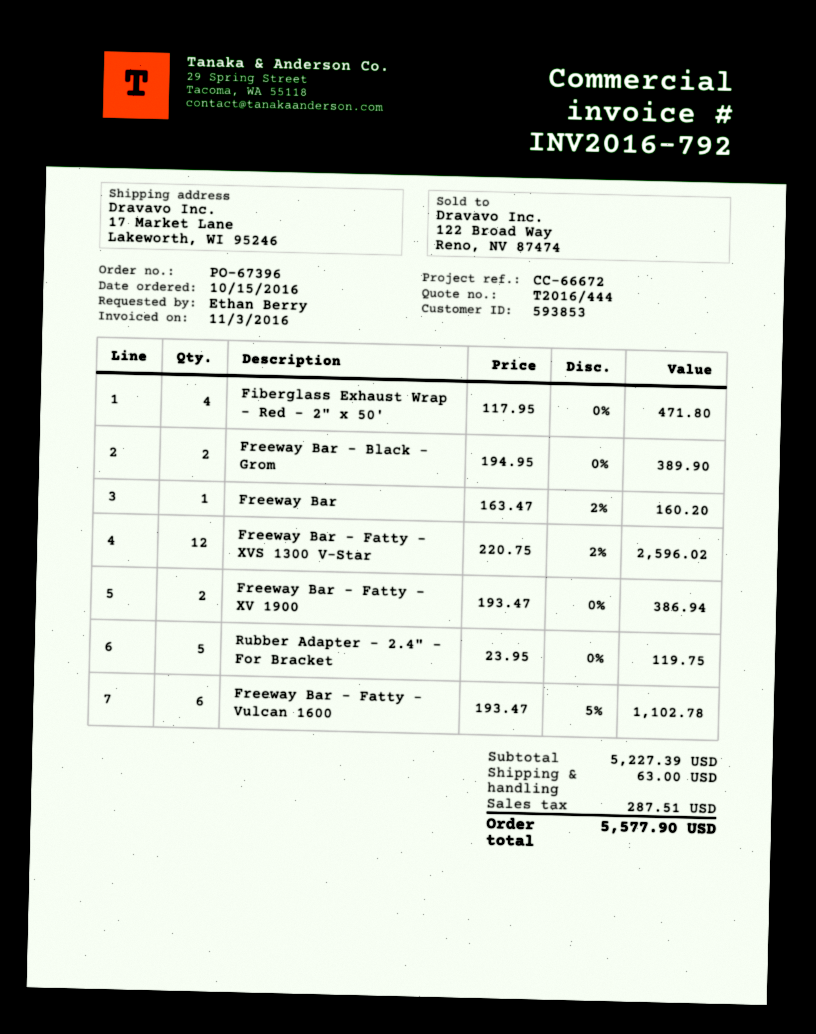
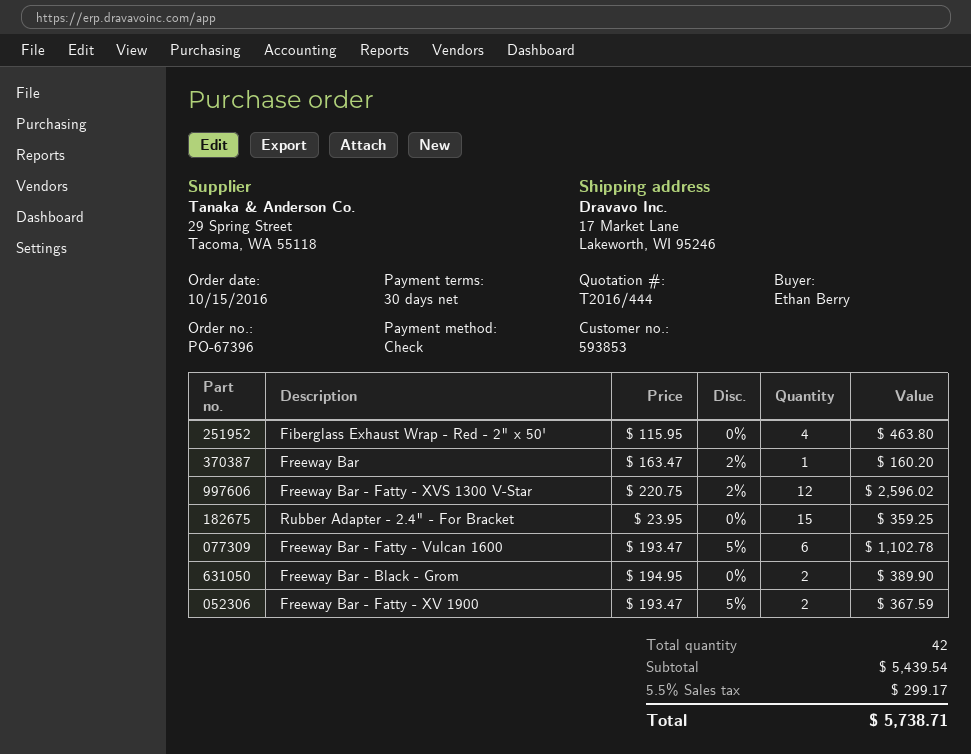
Fiberglass Exhaust Wrap - Red - 2" x 50': 4 x 117.95 = 471.80 -> 4 x 115.95 = 463.80
Freeway Bar - Fatty - XV 1900: 2 x 193.47 = 386.94 -> 2 x 193.47 - 5% = 367.59
Rubber Adapter - 2.4" - For Bracket: 5 x 23.95 = 119.75 -> 15 x 23.95 = 359.25
subtotal: 5227.39 -> 5439.54
shipping: 63.00 -> none
tax: 287.51 -> 299.17
total: 5577.90 -> 5738.71

